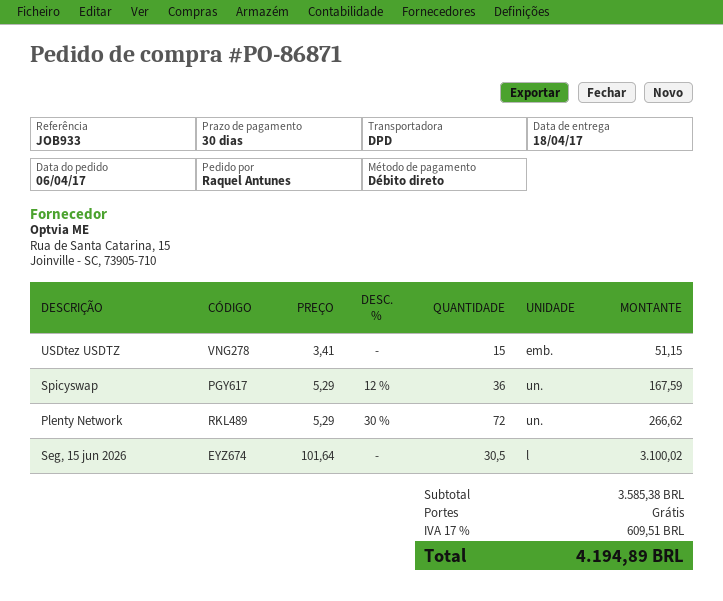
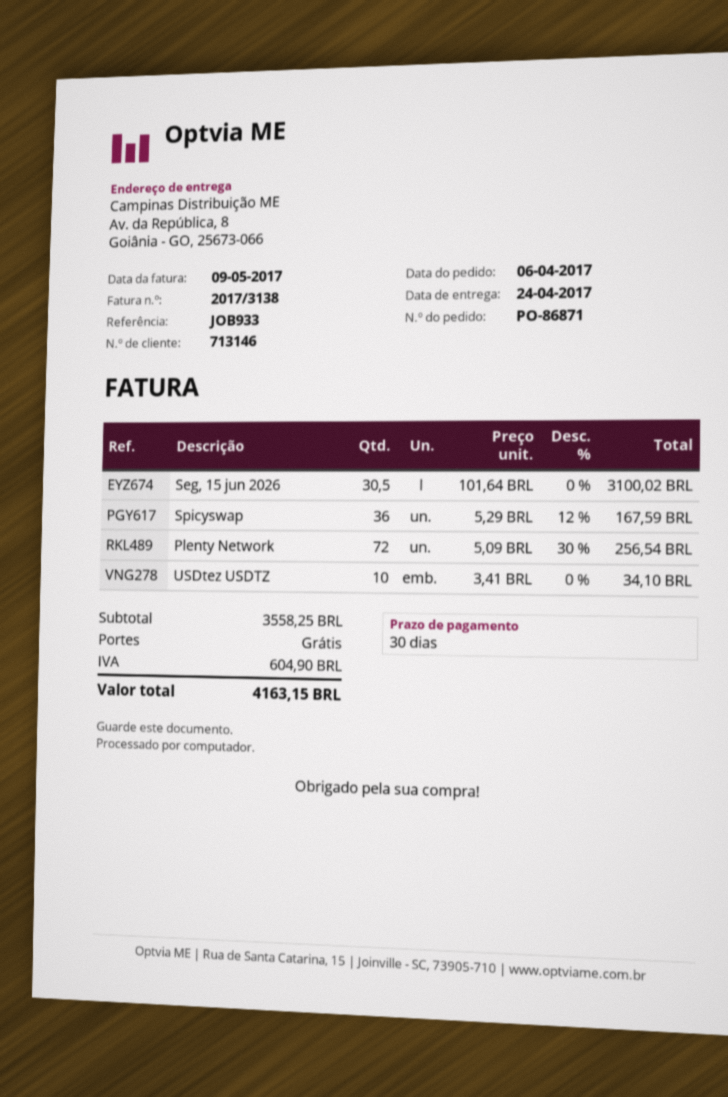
delivery date: 2017-04-18 -> 2017-04-24
USDtez USDTZ: 15 x 3.41 = 51.15 -> 10 x 3.41 = 34.10
Plenty Network: 72 x 5.29 - 30% = 266.62 -> 72 x 5.09 - 30% = 256.54
subtotal: 3585.38 -> 3558.25
tax: 609.51 -> 604.90
total: 4194.89 -> 4163.15

